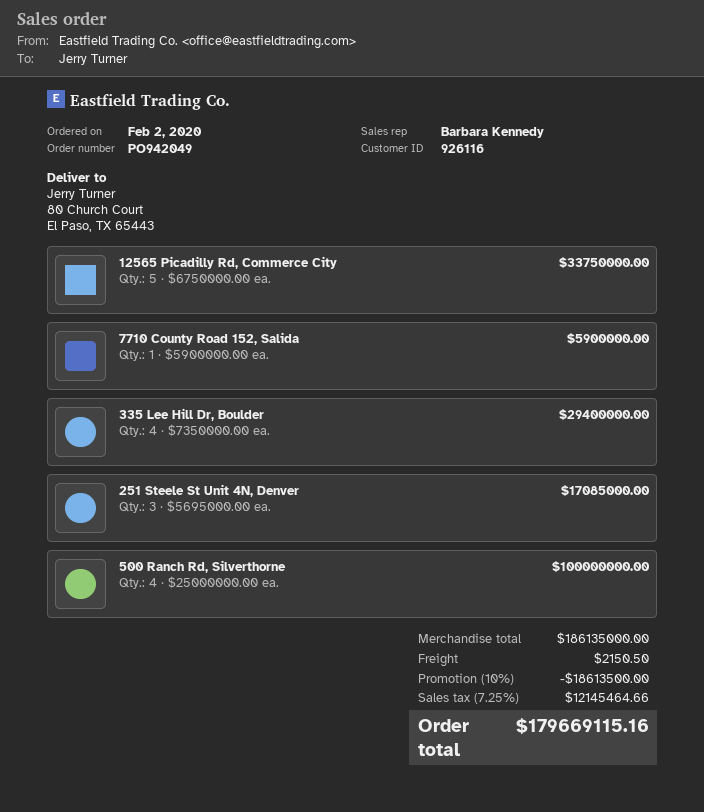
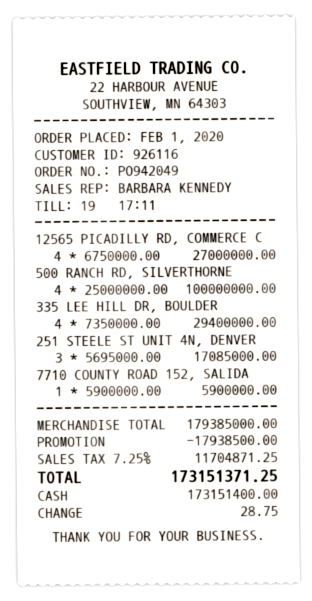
order date: 2020-02-02 -> 2020-02-01
12565 Picadilly Rd, Commerce City: 5 x 6750000.00 = 33750000.00 -> 4 x 6750000.00 = 27000000.00
subtotal: 186135000.00 -> 179385000.00
discount: 18613500.00 -> 17938500.00
shipping: 2150.50 -> none
tax: 7.25% = 12145464.66 -> 7.25% = 11704871.25
total: 179669115.16 -> 173151371.25

